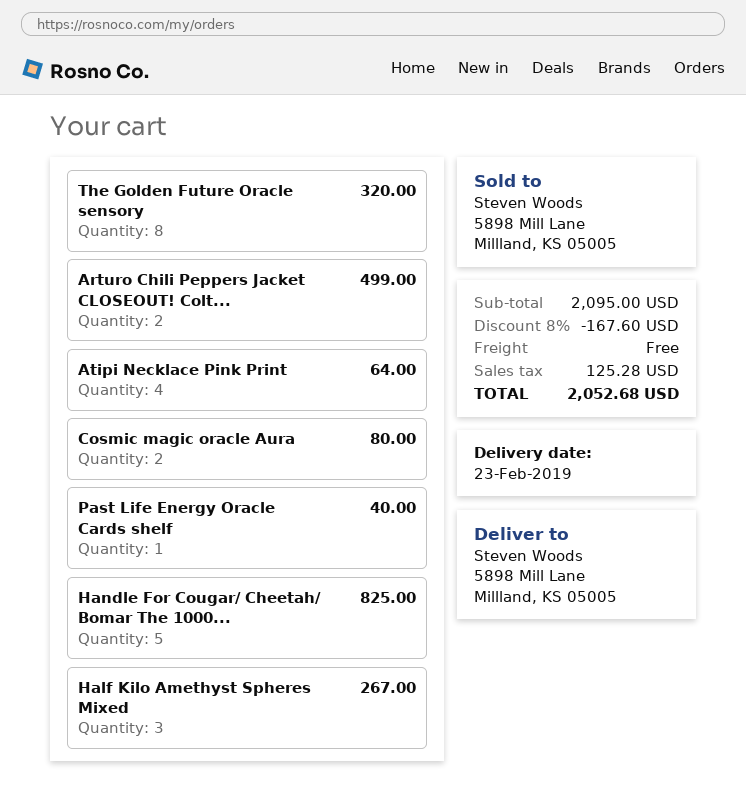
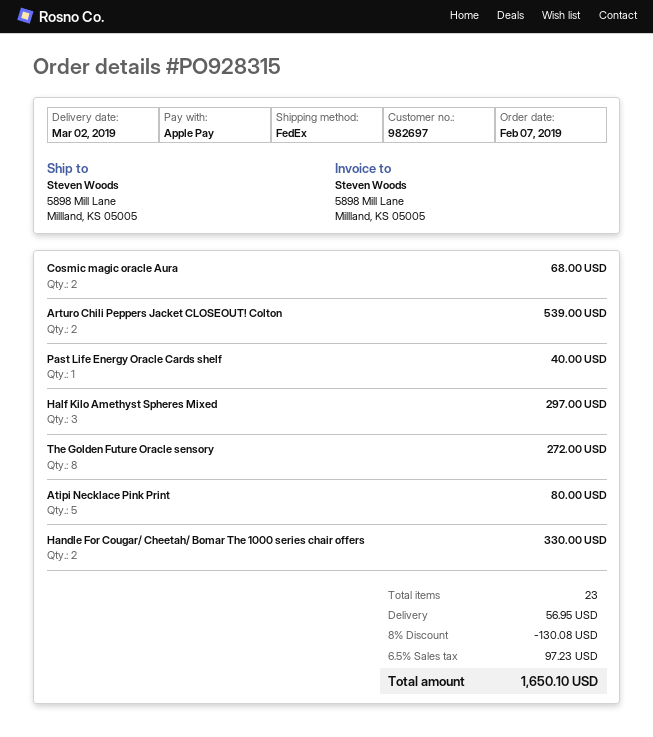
delivery date: 2019-02-23 -> 2019-03-02
The Golden Future Oracle sensory: 8 for 320.00 -> 8 for 272.00
Arturo Chili Peppers Jacket CLOSEOUT! Colt...: 2 for 499.00 -> 2 for 539.00
Atipi Necklace Pink Print: 4 for 64.00 -> 5 for 80.00
Cosmic magic oracle Aura: 2 for 80.00 -> 2 for 68.00
Handle For Cougar/ Cheetah/ Bomar The 1000...: 5 for 825.00 -> 2 for 330.00
Half Kilo Amethyst Spheres Mixed: 3 for 267.00 -> 3 for 297.00
discount: 8% = 167.60 -> 8% = 130.08
shipping: 0.00 -> 56.95
tax: 125.28 -> 97.23
total: 2052.68 -> 1650.10

